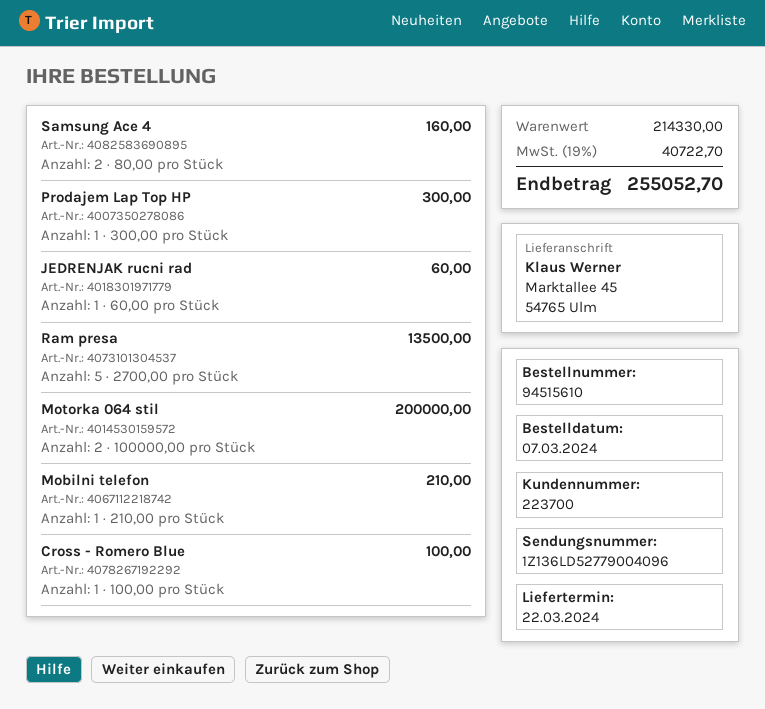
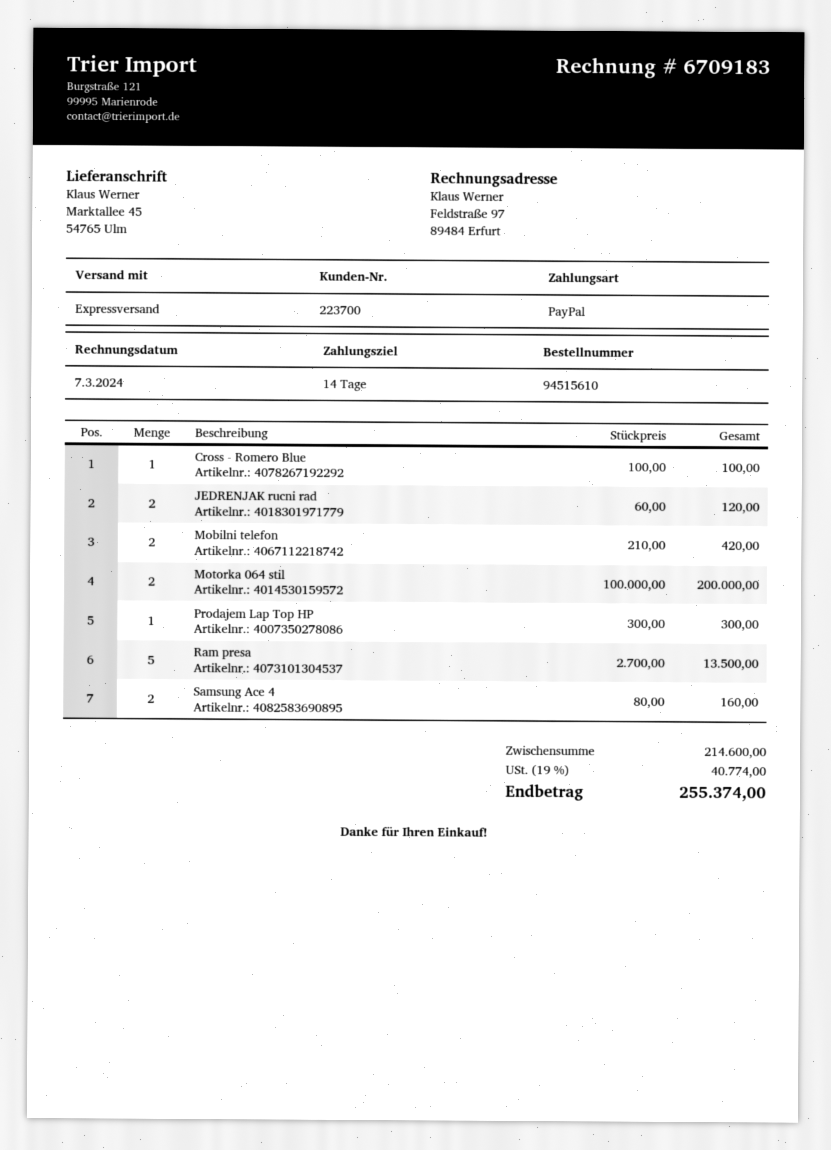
JEDRENJAK rucni rad: 1 x 60.00 = 60.00 -> 2 x 60.00 = 120.00
Mobilni telefon: 1 x 210.00 = 210.00 -> 2 x 210.00 = 420.00
subtotal: 214330.00 -> 214600.00
tax: 19% = 40722.70 -> 19% = 40774.00
total: 255052.70 -> 255374.00

